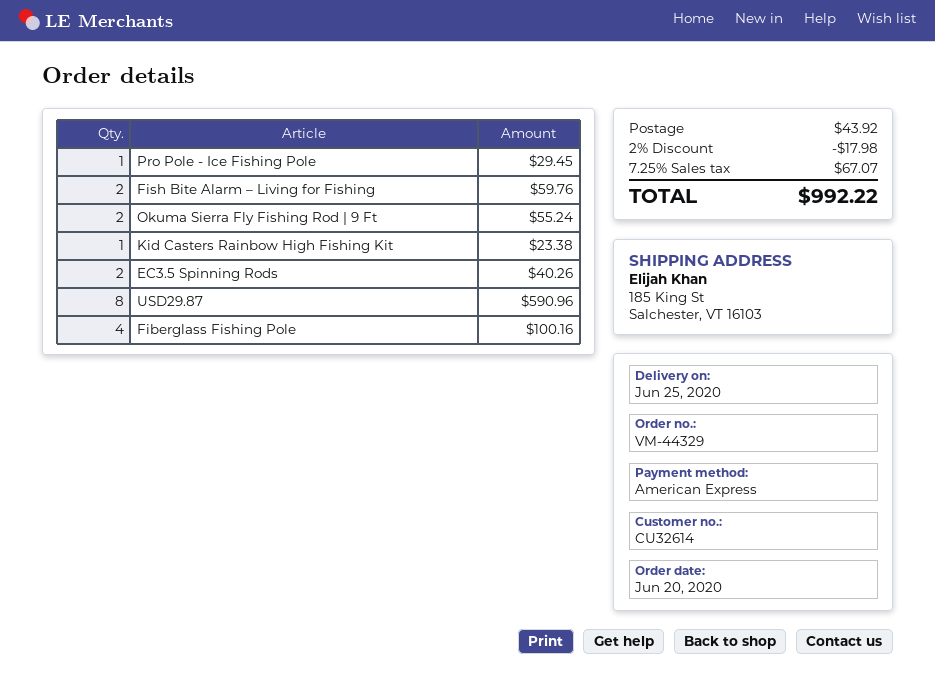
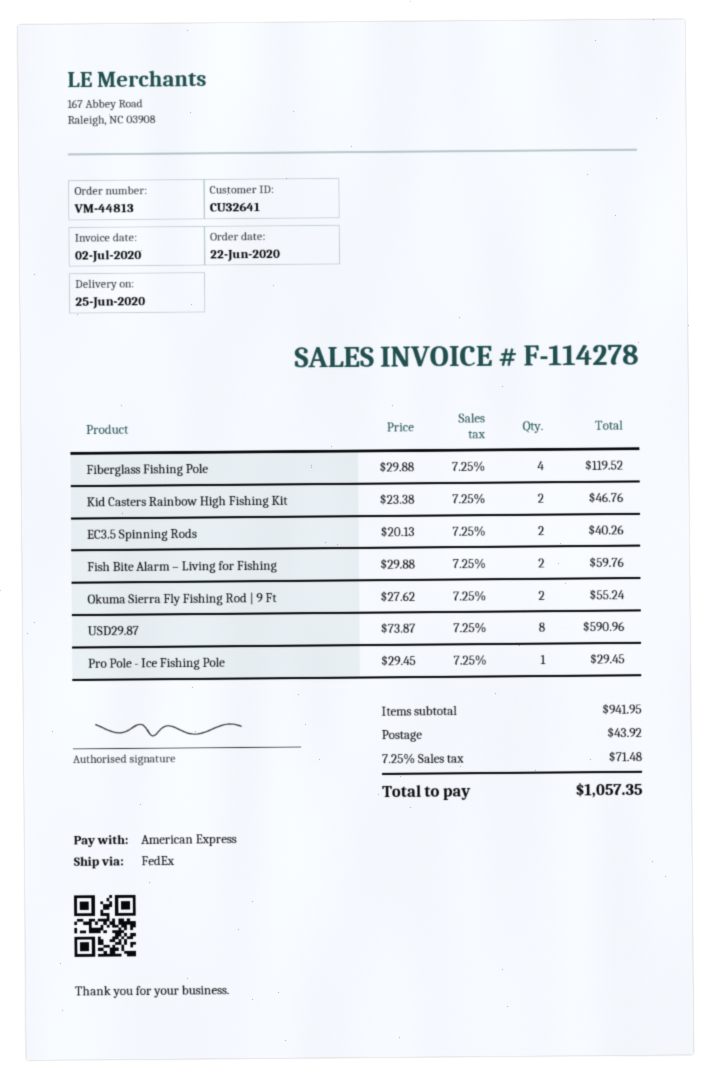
order number: VM-44329 -> VM-44813
order date: 2020-06-20 -> 2020-06-22
customer number: CU32614 -> CU32641
Kid Casters Rainbow High Fishing Kit: 1 for 23.38 -> 2 for 46.76
Fiberglass Fishing Pole: 4 for 100.16 -> 4 for 119.52
discount: 2% = 17.98 -> none
tax: 7.25% = 67.07 -> 7.25% = 71.48
total: 992.22 -> 1057.35

